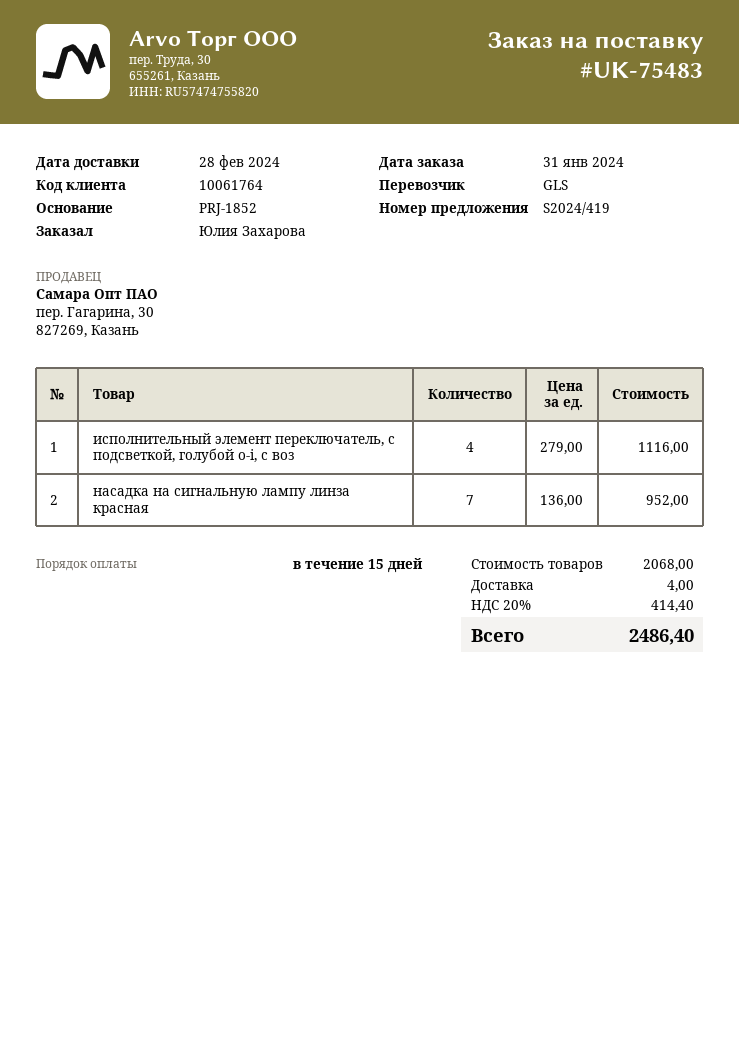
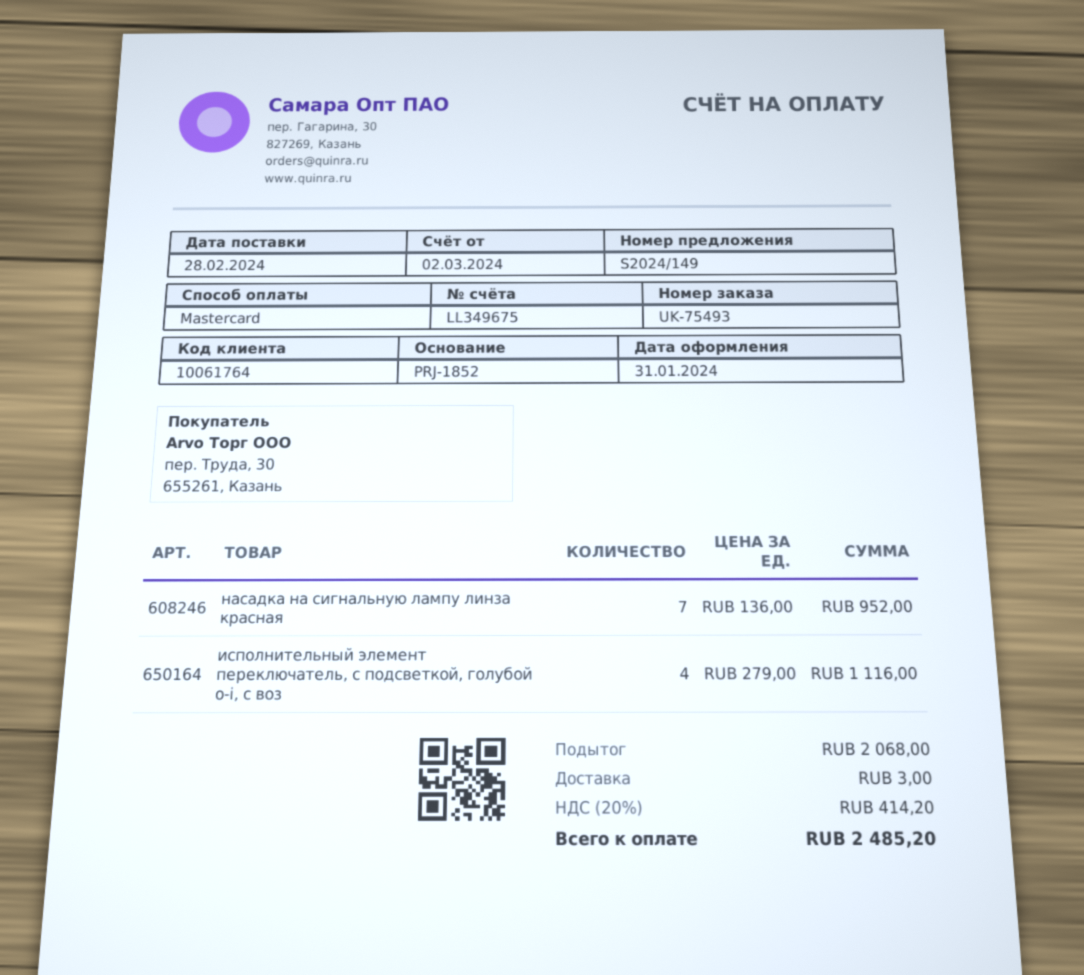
quote number: S2024/419 -> S2024/149
order number: UK-75483 -> UK-75493
shipping: 4.00 -> 3.00
tax: 20% = 414.40 -> 20% = 414.20
total: 2486.40 -> 2485.20

